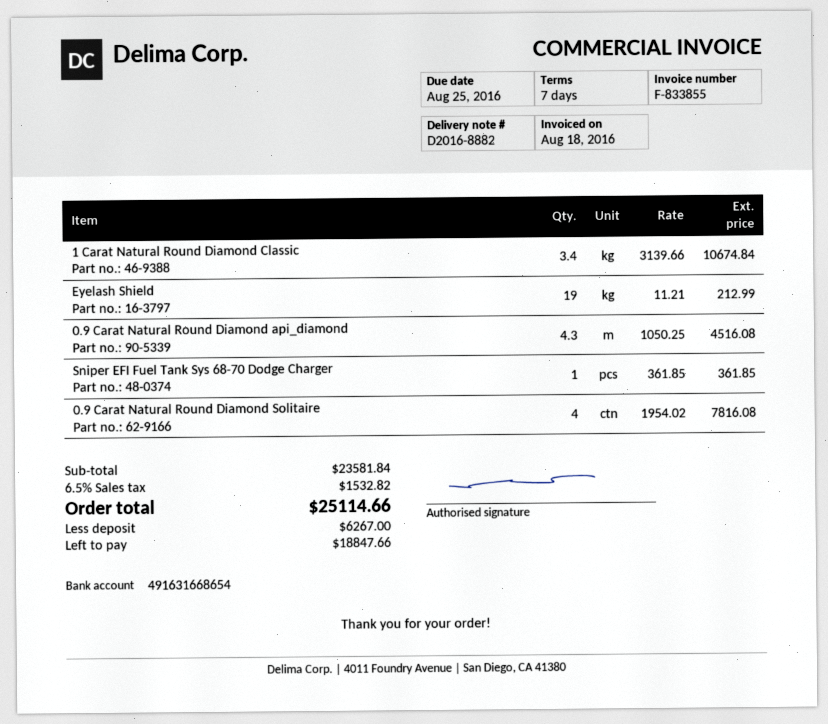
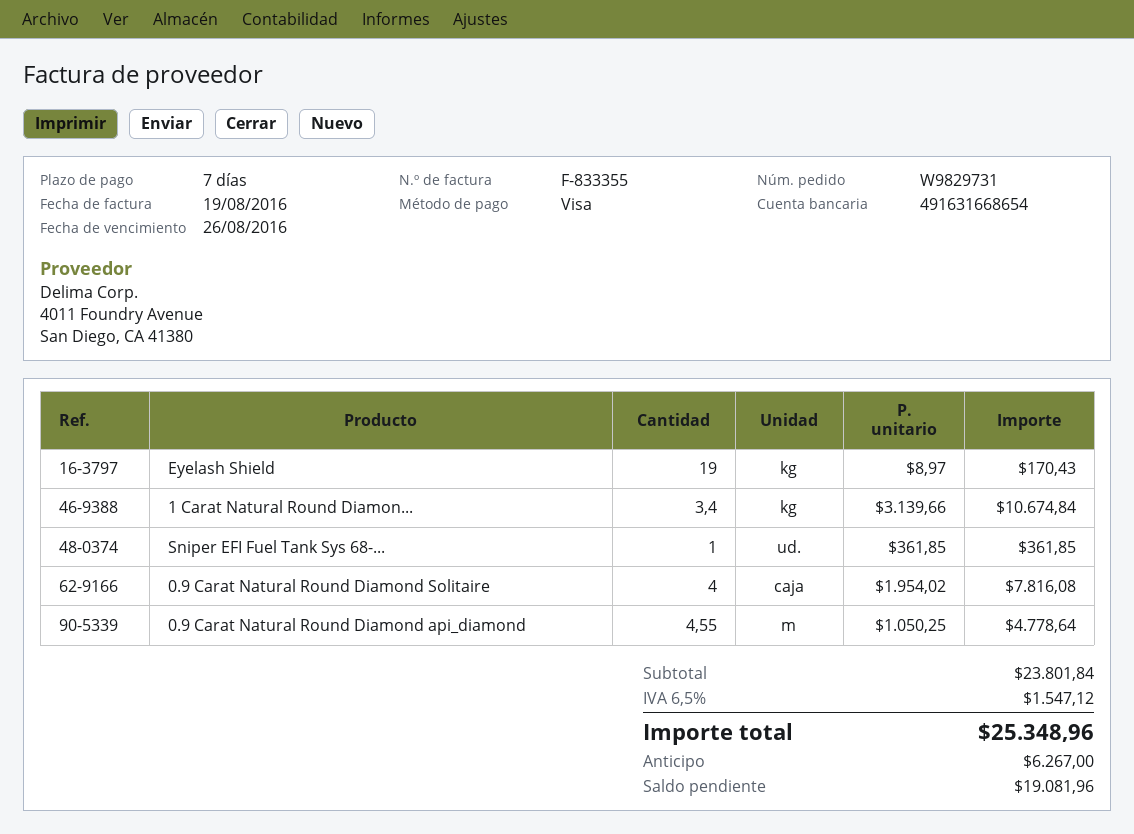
invoice number: F-833855 -> F-833355
invoice date: 2016-08-18 -> 2016-08-19
due date: 2016-08-25 -> 2016-08-26
Eyelash Shield: 19 x 11.21 = 212.99 -> 19 x 8.97 = 170.43
0.9 Carat Natural Round Diamond api_diamond: 4.3 x 1050.25 = 4516.08 -> 4.55 x 1050.25 = 4778.64
subtotal: 23581.84 -> 23801.84
tax: 6.5% = 1532.82 -> 6.5% = 1547.12
total: 25114.66 -> 25348.96
balance: 18847.66 -> 19081.96

